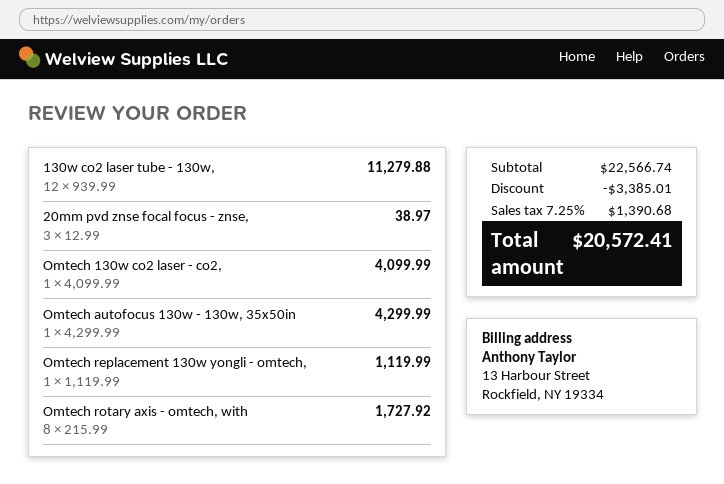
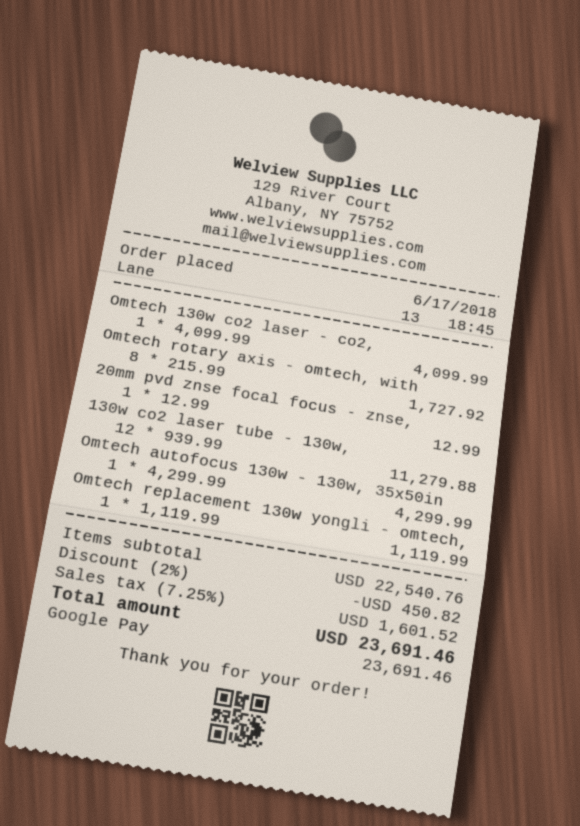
20mm pvd znse focal focus - znse,: 3 x 12.99 = 38.97 -> 1 x 12.99 = 12.99
subtotal: 22566.74 -> 22540.76
discount: 3385.01 -> 450.82
tax: 7.25% = 1390.68 -> 7.25% = 1601.52
total: 20572.41 -> 23691.46

